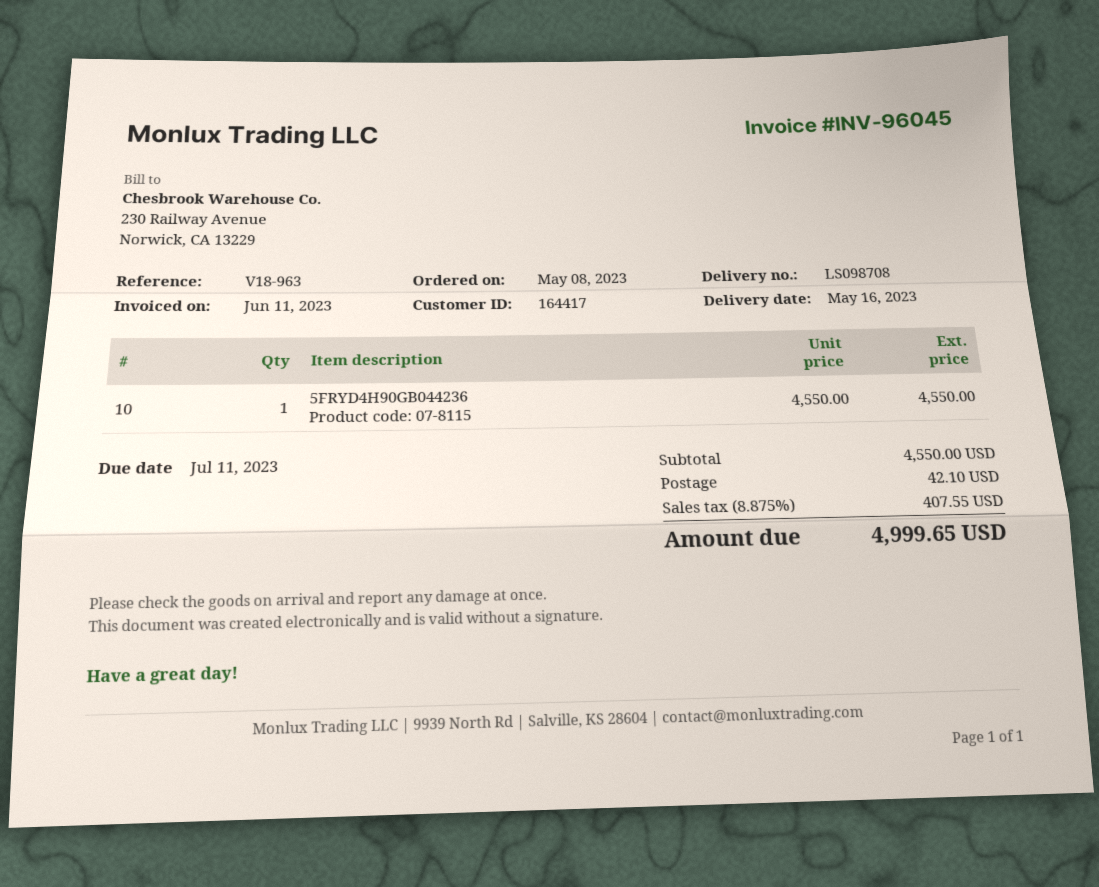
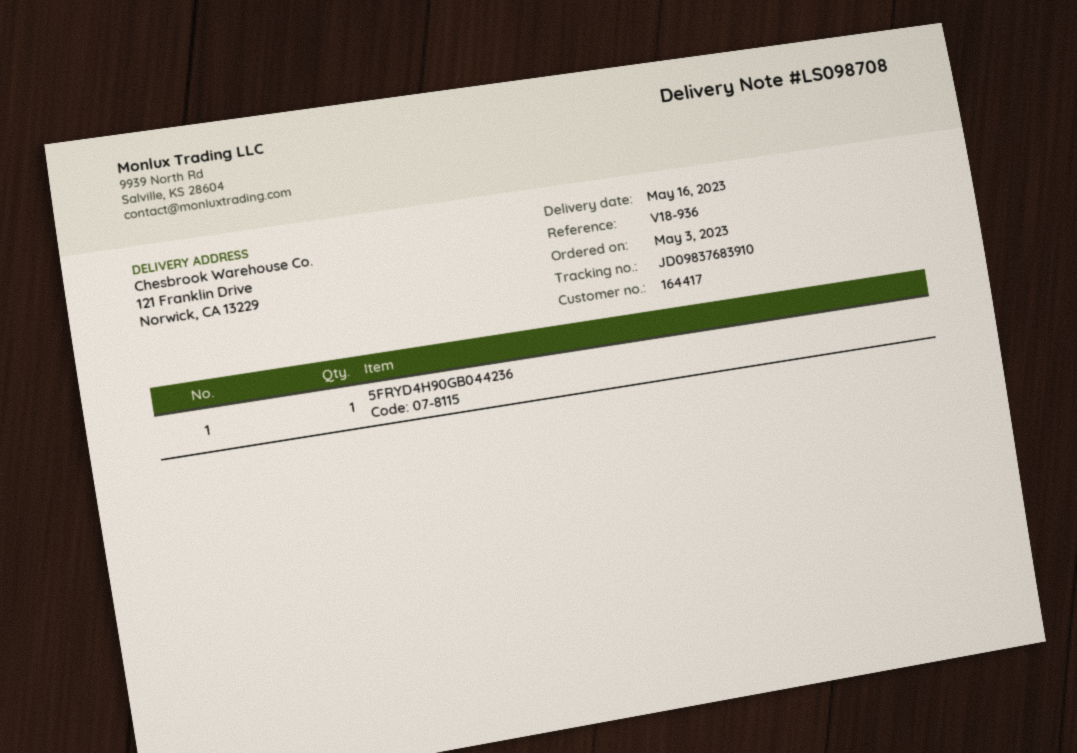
order date: 2023-05-08 -> 2023-05-03
reference: V18-963 -> V18-936

